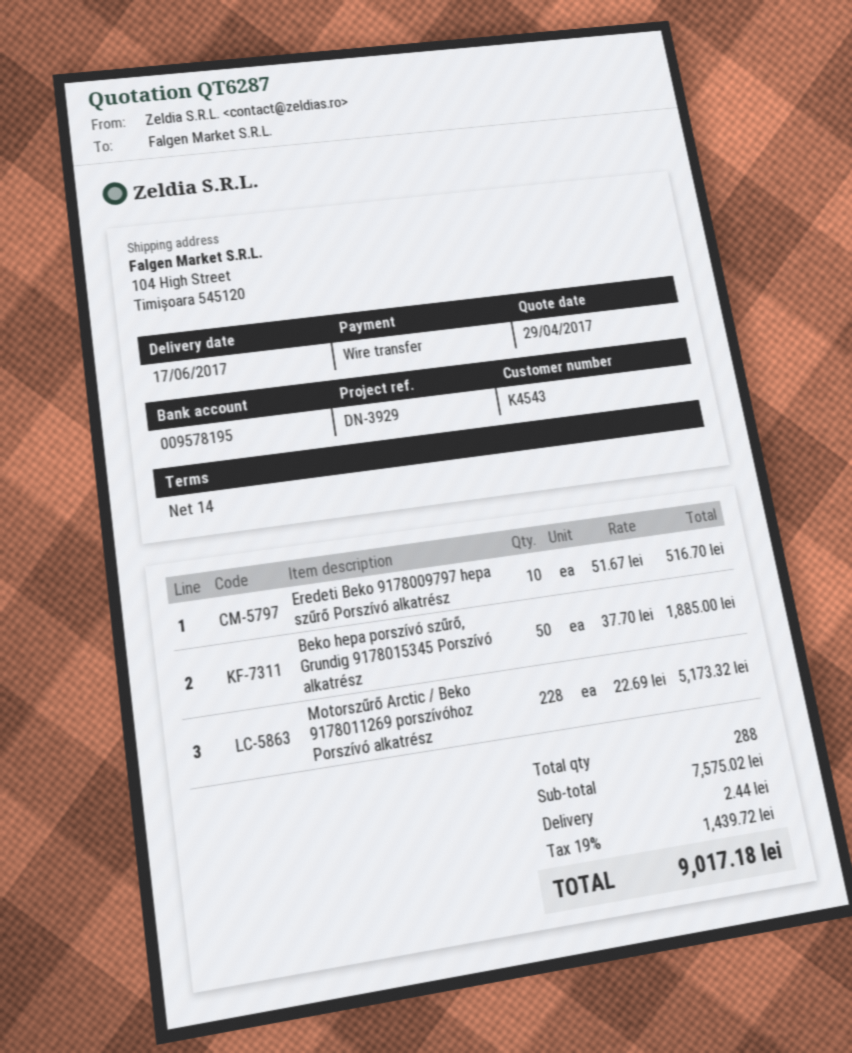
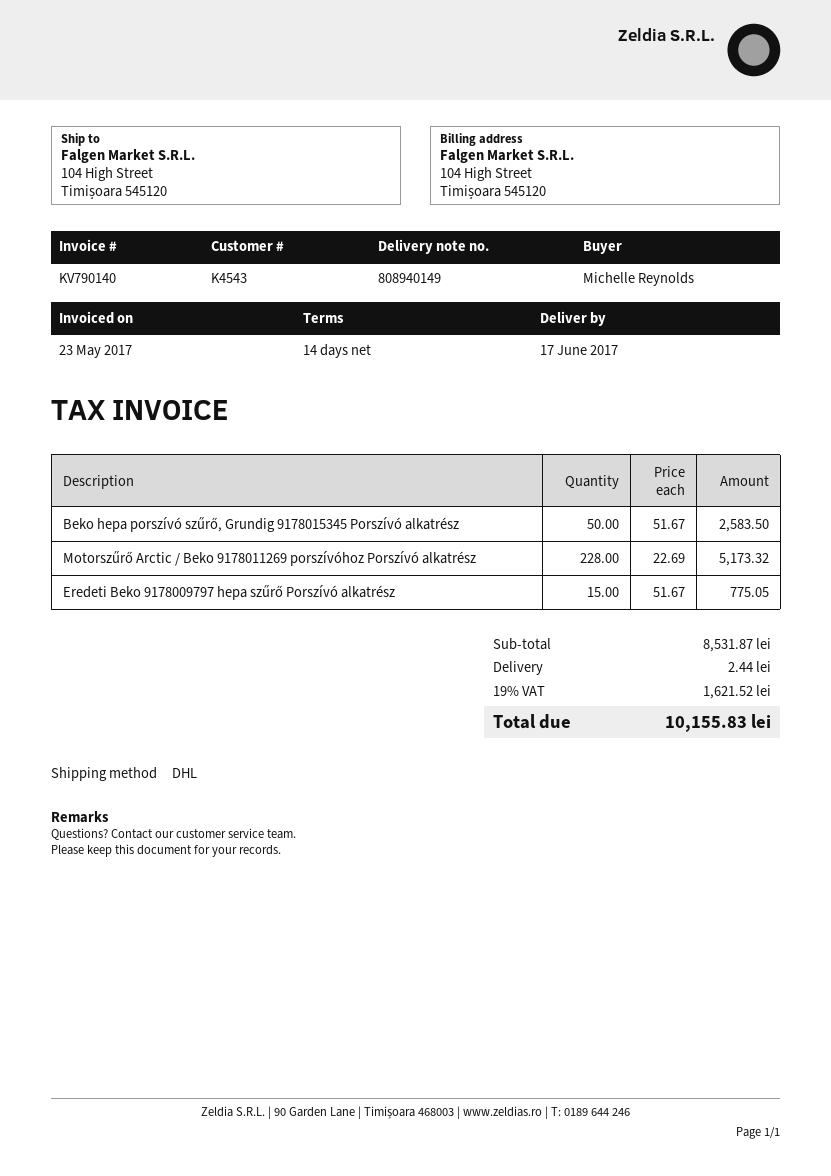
Eredeti Beko 9178009797 hepa szűrő Porszívó alkatrész: 10 x 51.67 = 516.70 -> 15 x 51.67 = 775.05
Beko hepa porszívó szűrő, Grundig 9178015345 Porszívó alkatrész: 50 x 37.70 = 1885.00 -> 50 x 51.67 = 2583.50
subtotal: 7575.02 -> 8531.87
tax: 19% = 1439.72 -> 19% = 1621.52
total: 9017.18 -> 10155.83

